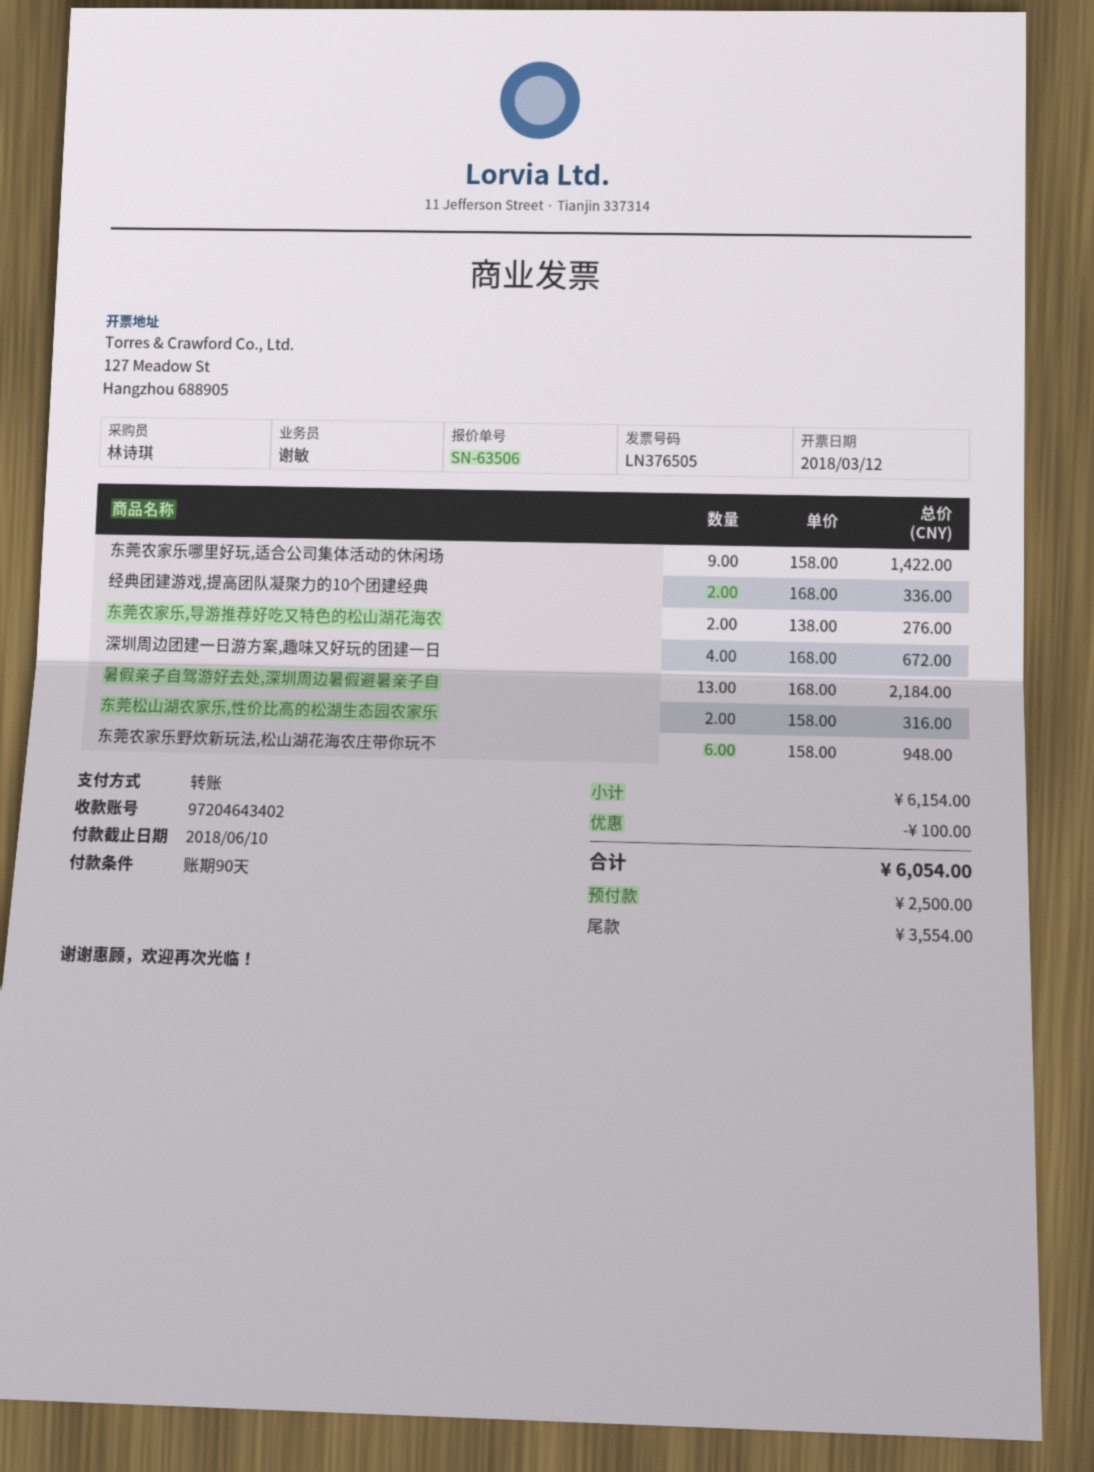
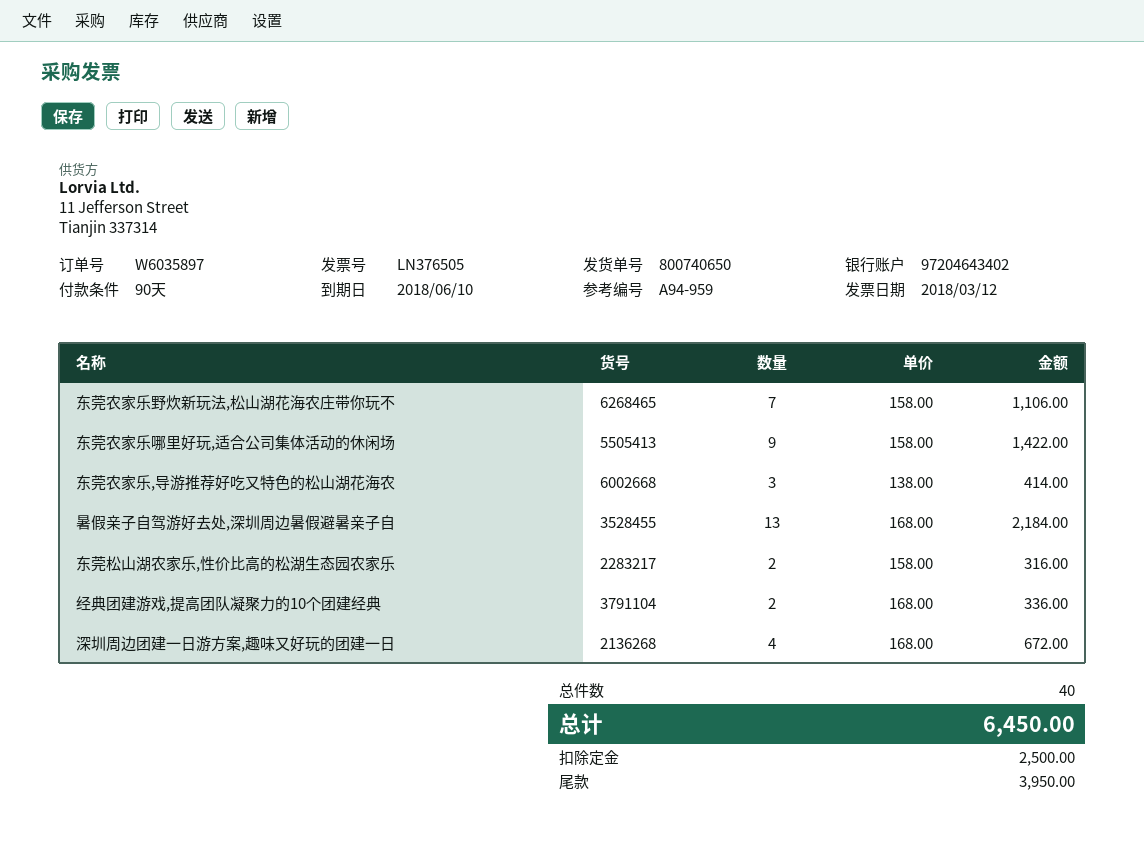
东莞农家乐,导游推荐好吃又特色的松山湖花海农: 2 x 138.00 = 276.00 -> 3 x 138.00 = 414.00
东莞农家乐野炊新玩法,松山湖花海农庄带你玩不: 6 x 158.00 = 948.00 -> 7 x 158.00 = 1106.00
discount: 100.00 -> none
total: 6054.00 -> 6450.00
balance: 3554.00 -> 3950.00

